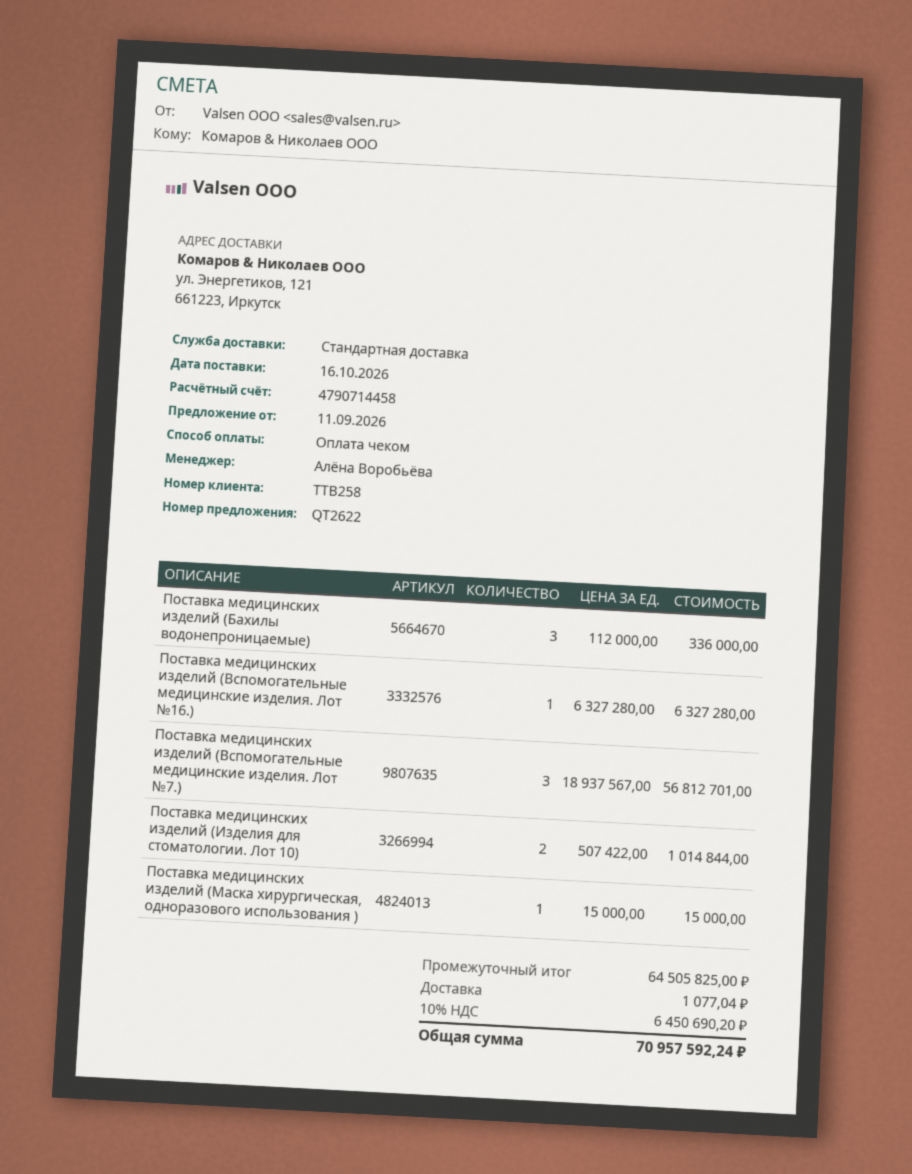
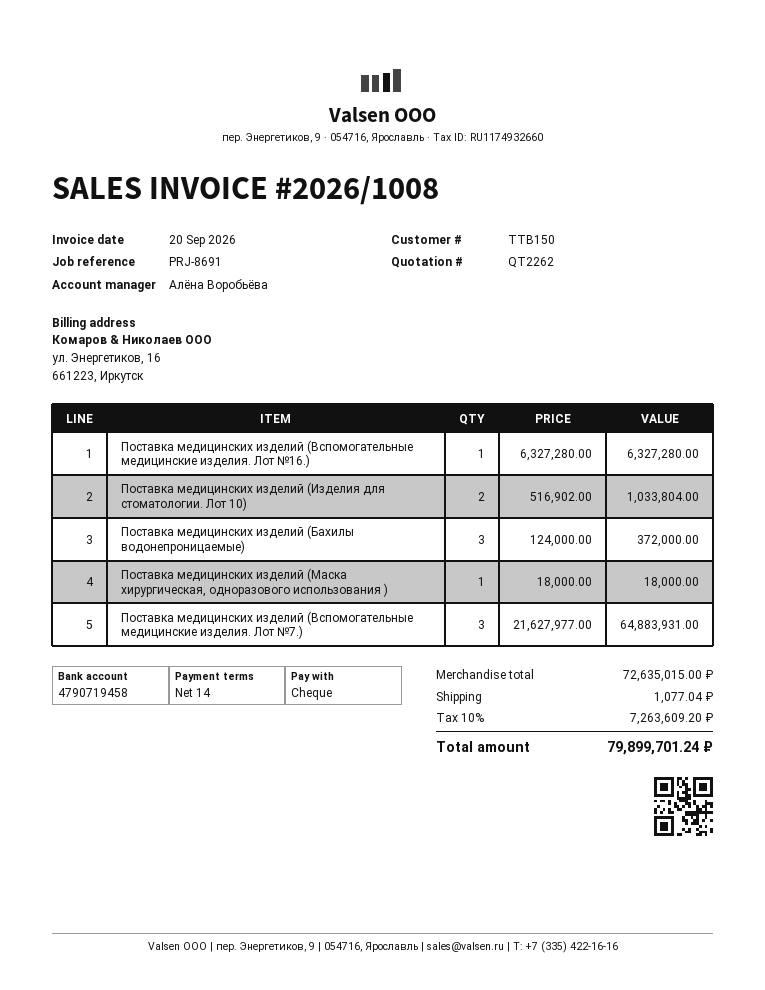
quote number: QT2622 -> QT2262
customer number: TTB258 -> TTB150
bank account: 4790714458 -> 4790719458
Поставка медицинских изделий (Бахилы водонепроницаемые): 3 x 112000.00 = 336000.00 -> 3 x 124000.00 = 372000.00
Поставка медицинских изделий (Вспомогательные медицинские изделия. Лот №7.): 3 x 18937567.00 = 56812701.00 -> 3 x 21627977.00 = 64883931.00
Поставка медицинских изделий (Изделия для стоматологии. Лот 10): 2 x 507422.00 = 1014844.00 -> 2 x 516902.00 = 1033804.00
Поставка медицинских изделий (Маска хирургическая, одноразового использования ): 1 x 15000.00 = 15000.00 -> 1 x 18000.00 = 18000.00
subtotal: 64505825.00 -> 72635015.00
tax: 10% = 6450690.20 -> 10% = 7263609.20
total: 70957592.24 -> 79899701.24

